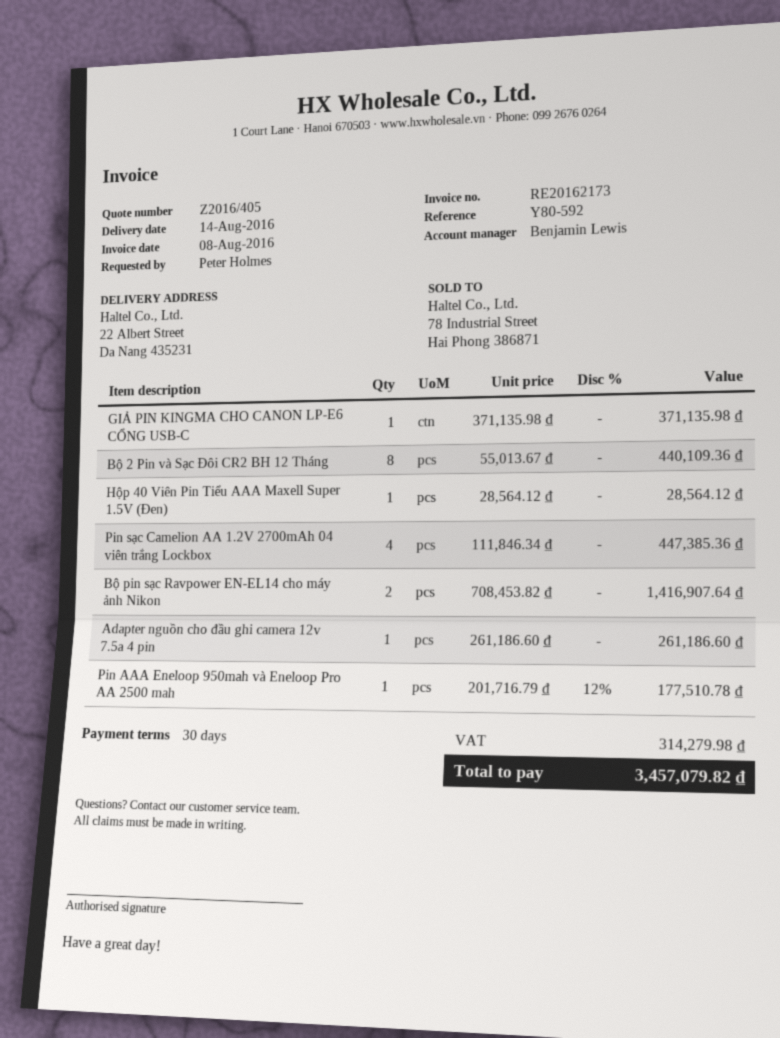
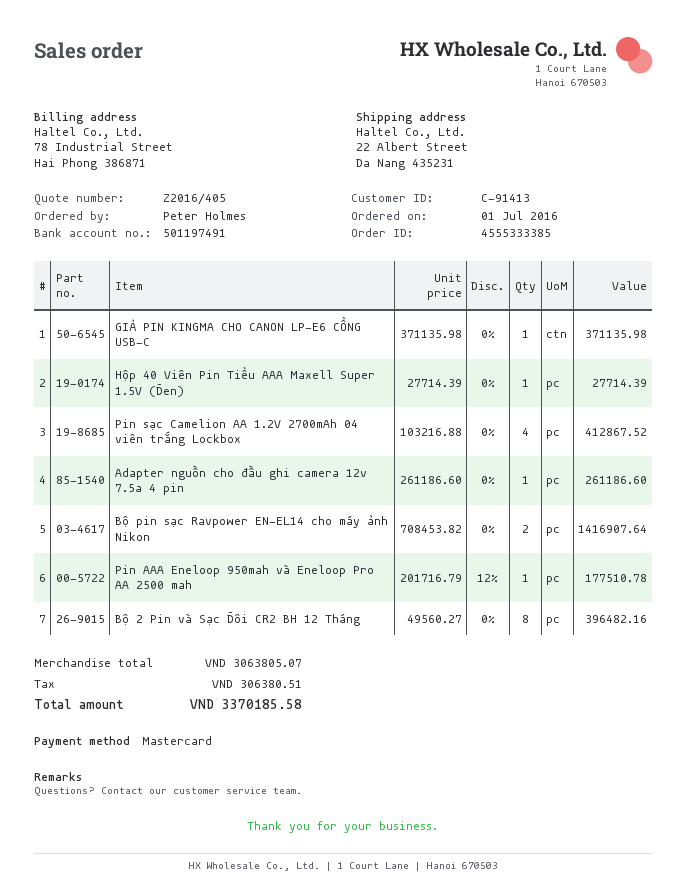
Bộ 2 Pin và Sạc Đôi CR2 BH 12 Tháng: 8 x 55013.67 = 440109.36 -> 8 x 49560.27 = 396482.16
Hộp 40 Viên Pin Tiểu AAA Maxell Super 1.5V (Đen): 1 x 28564.12 = 28564.12 -> 1 x 27714.39 = 27714.39
Pin sạc Camelion AA 1.2V 2700mAh 04 viên trắng Lockbox: 4 x 111846.34 = 447385.36 -> 4 x 103216.88 = 412867.52
tax: 314279.98 -> 306380.51
total: 3457079.82 -> 3370185.58

